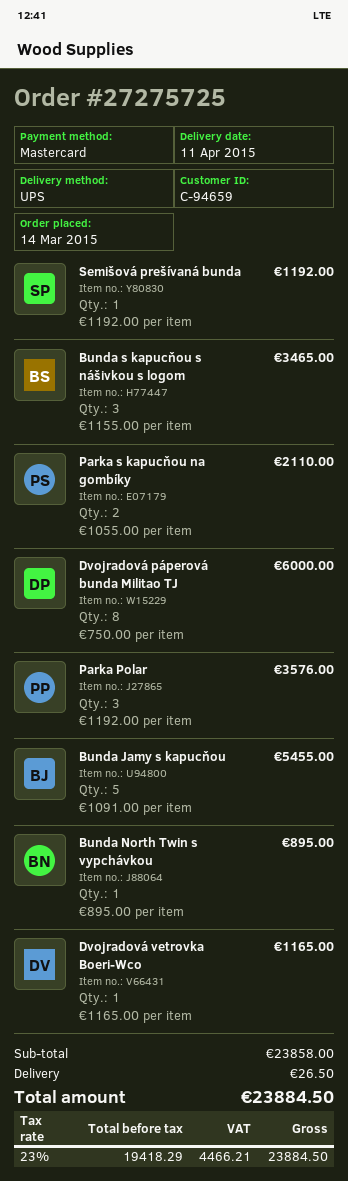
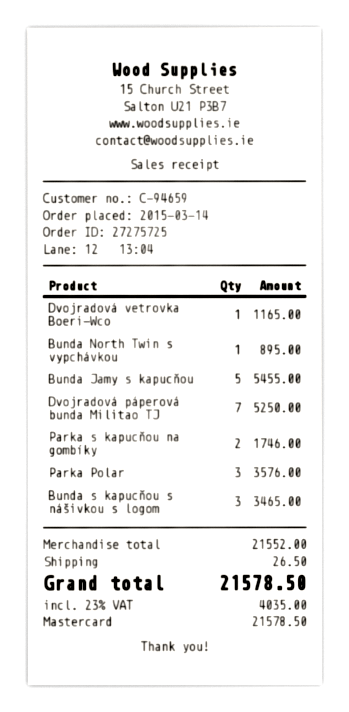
Semišová prešívaná bunda: 1 for 1192.00 -> none
Parka s kapucňou na gombíky: 2 for 2110.00 -> 2 for 1746.00
Dvojradová páperová bunda Militao TJ: 8 for 6000.00 -> 7 for 5250.00
subtotal: 23858.00 -> 21552.00
tax: 23% = 4466.21 -> 23% = 4035.00
total: 23884.50 -> 21578.50

